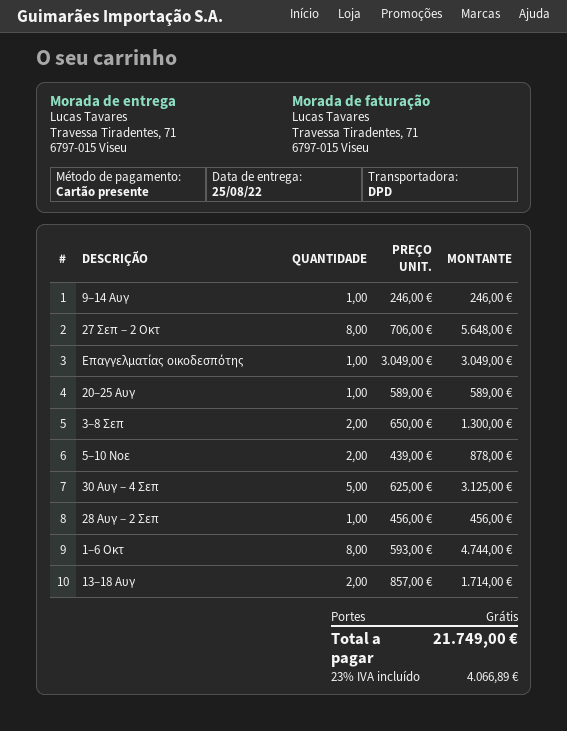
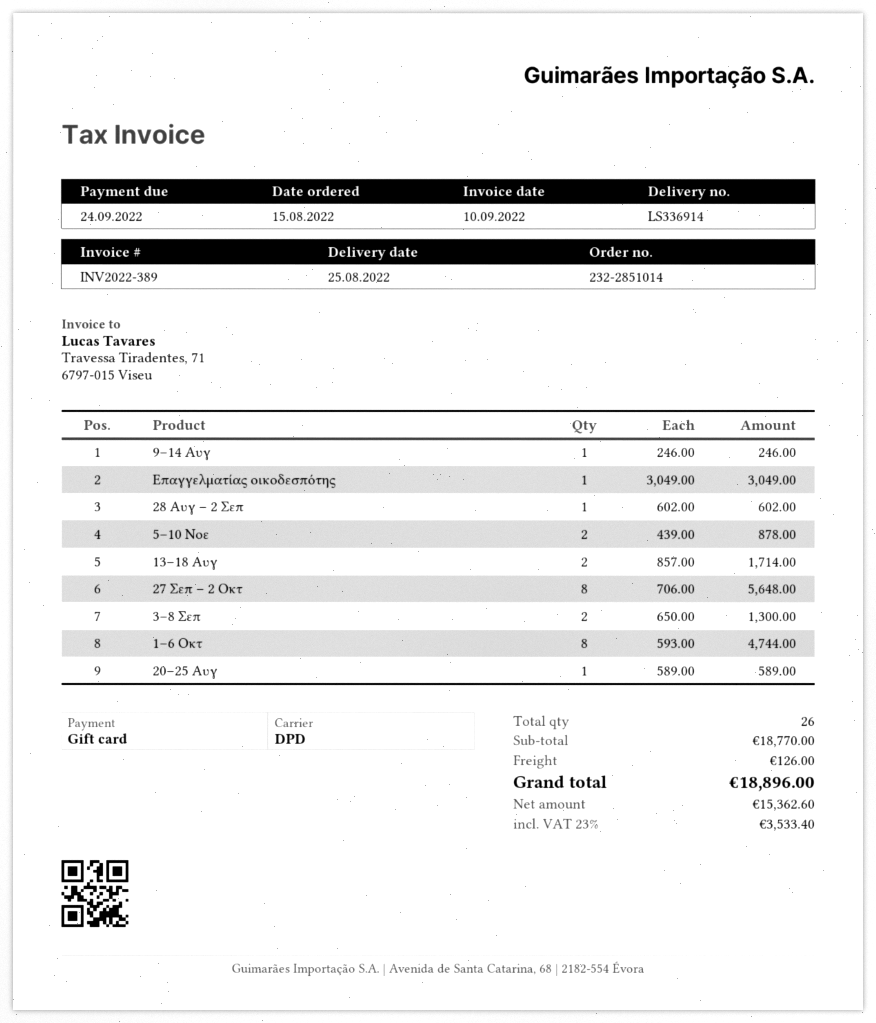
30 Αυγ – 4 Σεπ: 5 x 625.00 = 3125.00 -> none
28 Αυγ – 2 Σεπ: 1 x 456.00 = 456.00 -> 1 x 602.00 = 602.00
shipping: 0.00 -> 126.00
tax: 23% = 4066.89 -> 23% = 3533.40
total: 21749.00 -> 18896.00

